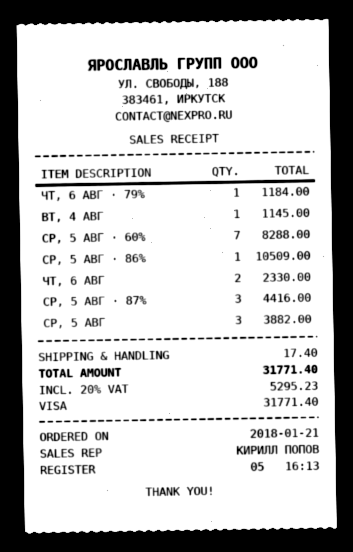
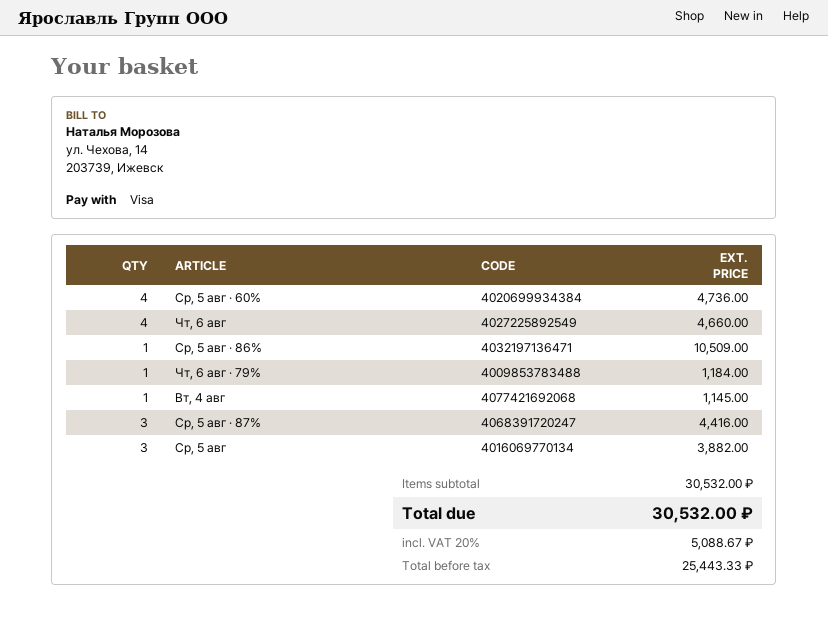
СР, 5 АВГ · 60%: 7 for 8288.00 -> 4 for 4736.00
ЧТ, 6 АВГ: 2 for 2330.00 -> 4 for 4660.00
shipping: 17.40 -> none
tax: 20% = 5295.23 -> 20% = 5088.67
total: 31771.40 -> 30532.00

